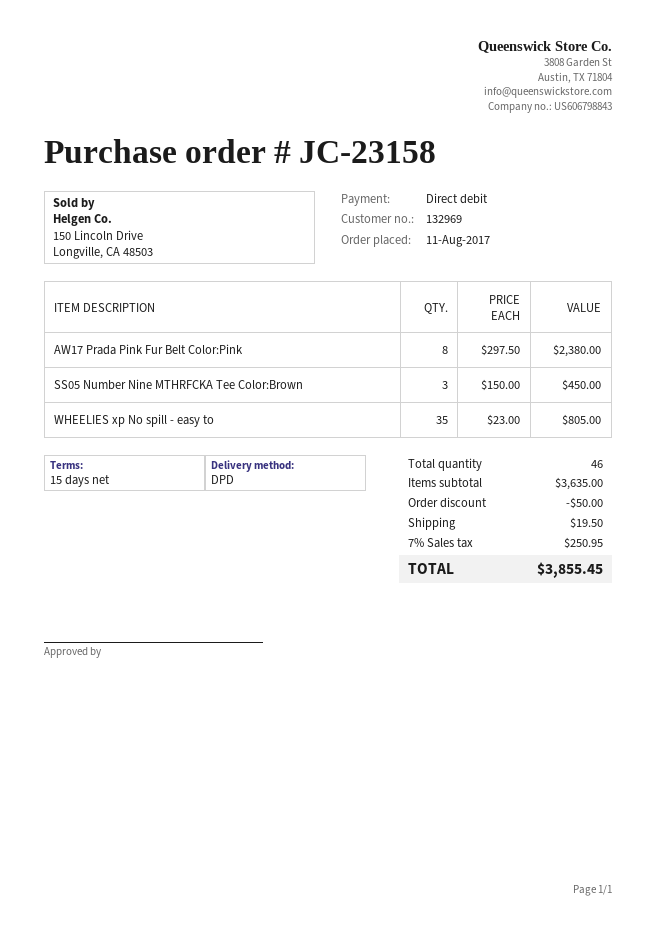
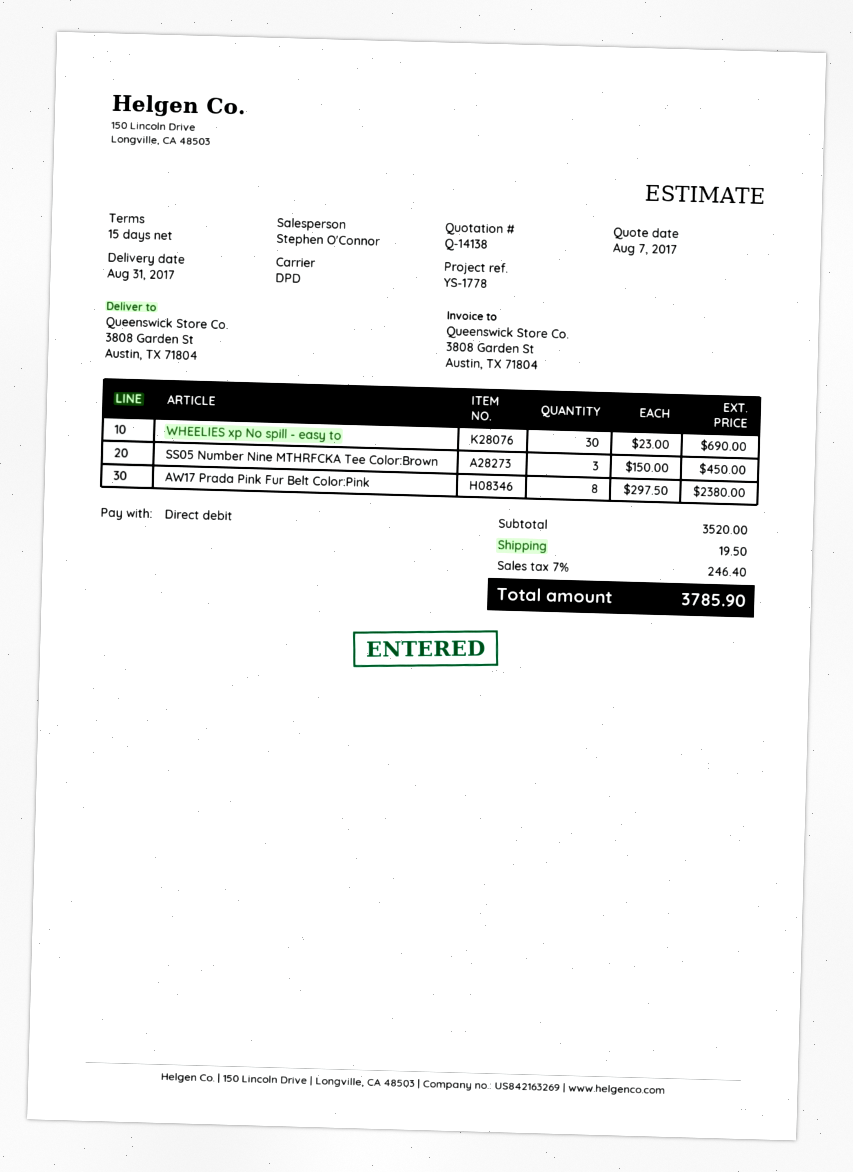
WHEELIES xp No spill - easy to: 35 x 23.00 = 805.00 -> 30 x 23.00 = 690.00
subtotal: 3635.00 -> 3520.00
discount: 50.00 -> none
tax: 7% = 250.95 -> 7% = 246.40
total: 3855.45 -> 3785.90

